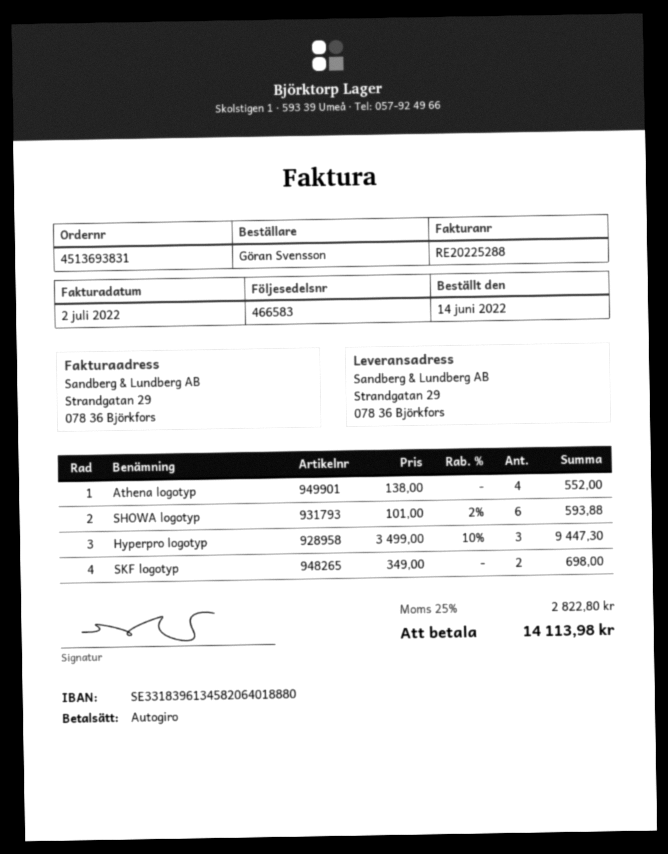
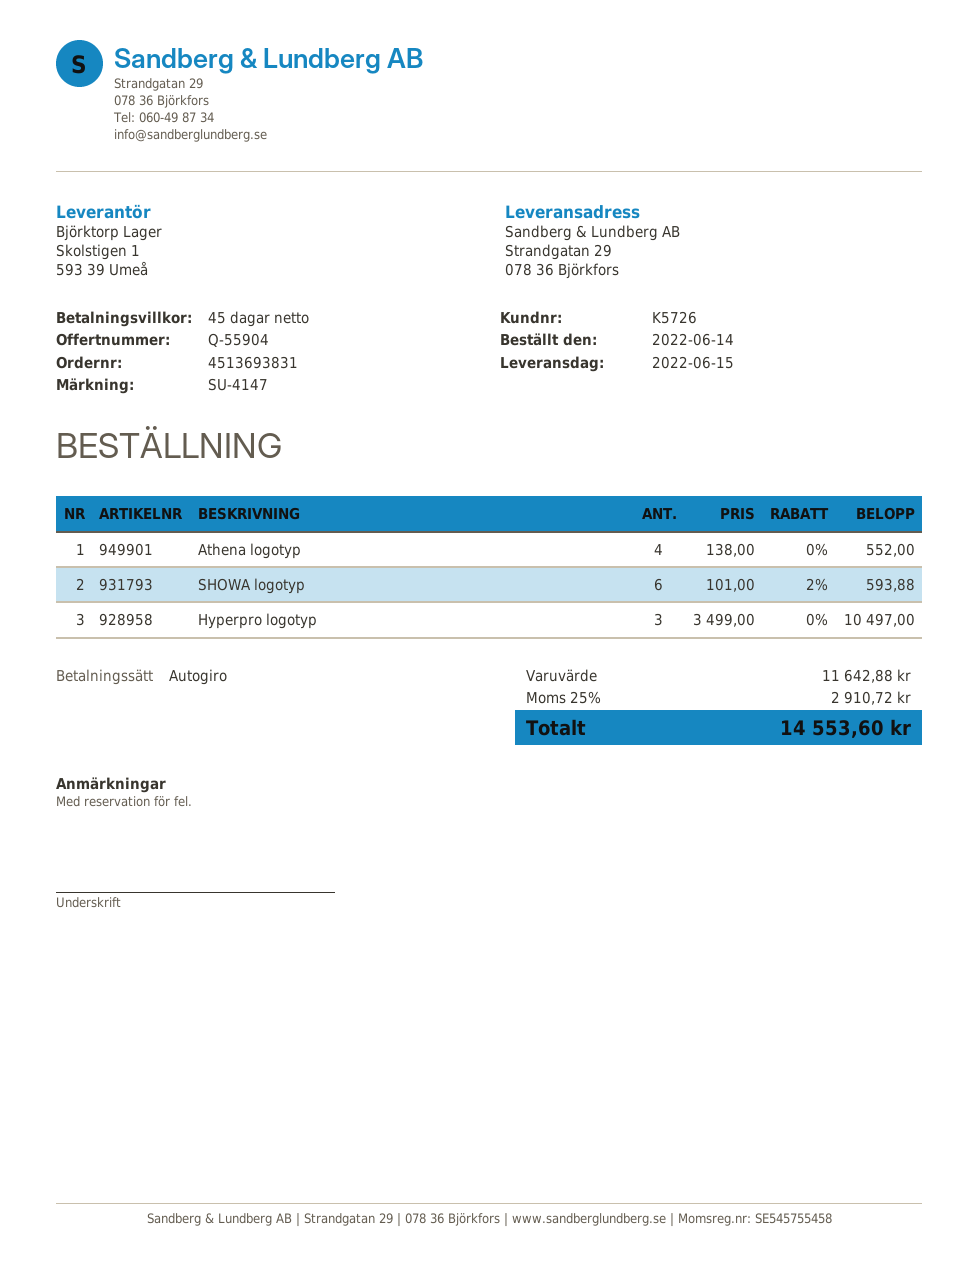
Hyperpro logotyp: 3 x 3499.00 - 10% = 9447.30 -> 3 x 3499.00 = 10497.00
SKF logotyp: 2 x 349.00 = 698.00 -> none
tax: 25% = 2822.80 -> 25% = 2910.72
total: 14113.98 -> 14553.60

